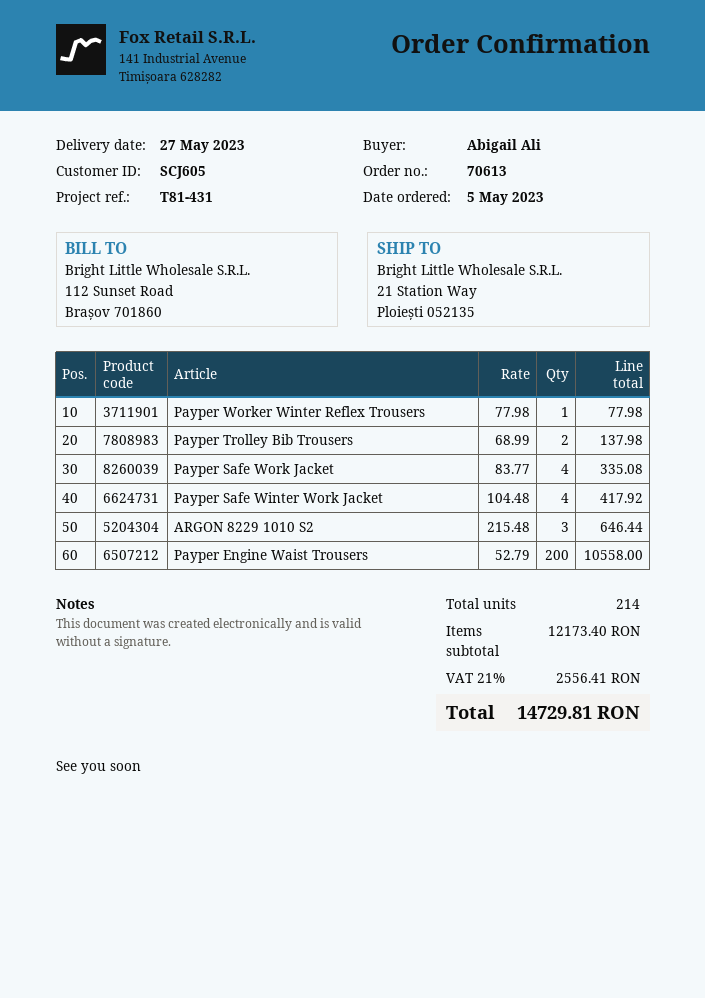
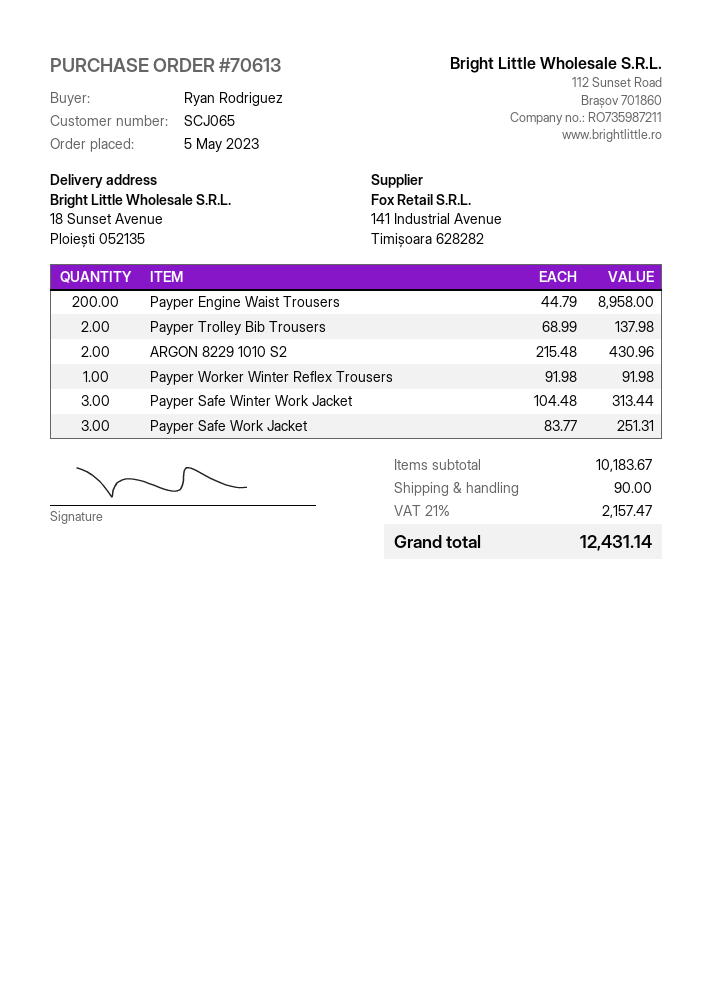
customer number: SCJ605 -> SCJ065
ordered by: Abigail Ali -> Ryan Rodriguez
ship to: 21 Station Way, Ploiești 052135 -> 18 Sunset Avenue, Ploiești 052135
Payper Worker Winter Reflex Trousers: 1 x 77.98 = 77.98 -> 1 x 91.98 = 91.98
Payper Safe Work Jacket: 4 x 83.77 = 335.08 -> 3 x 83.77 = 251.31
Payper Safe Winter Work Jacket: 4 x 104.48 = 417.92 -> 3 x 104.48 = 313.44
ARGON 8229 1010 S2: 3 x 215.48 = 646.44 -> 2 x 215.48 = 430.96
Payper Engine Waist Trousers: 200 x 52.79 = 10558.00 -> 200 x 44.79 = 8958.00
subtotal: 12173.40 -> 10183.67
shipping: none -> 90.00
tax: 21% = 2556.41 -> 21% = 2157.47
total: 14729.81 -> 12431.14

